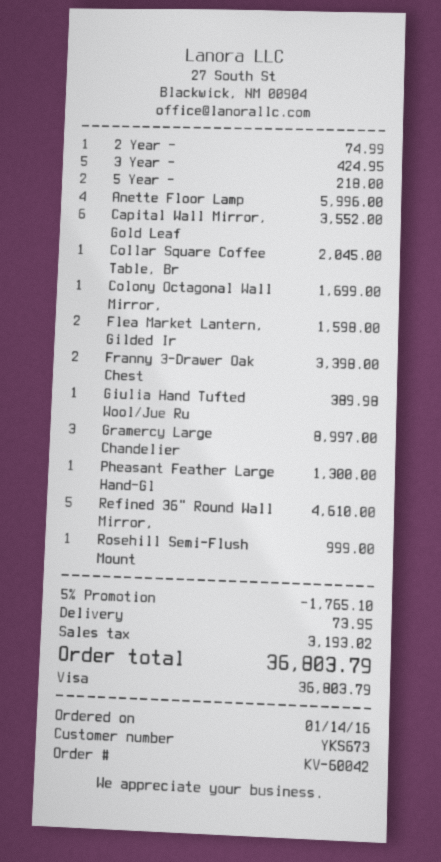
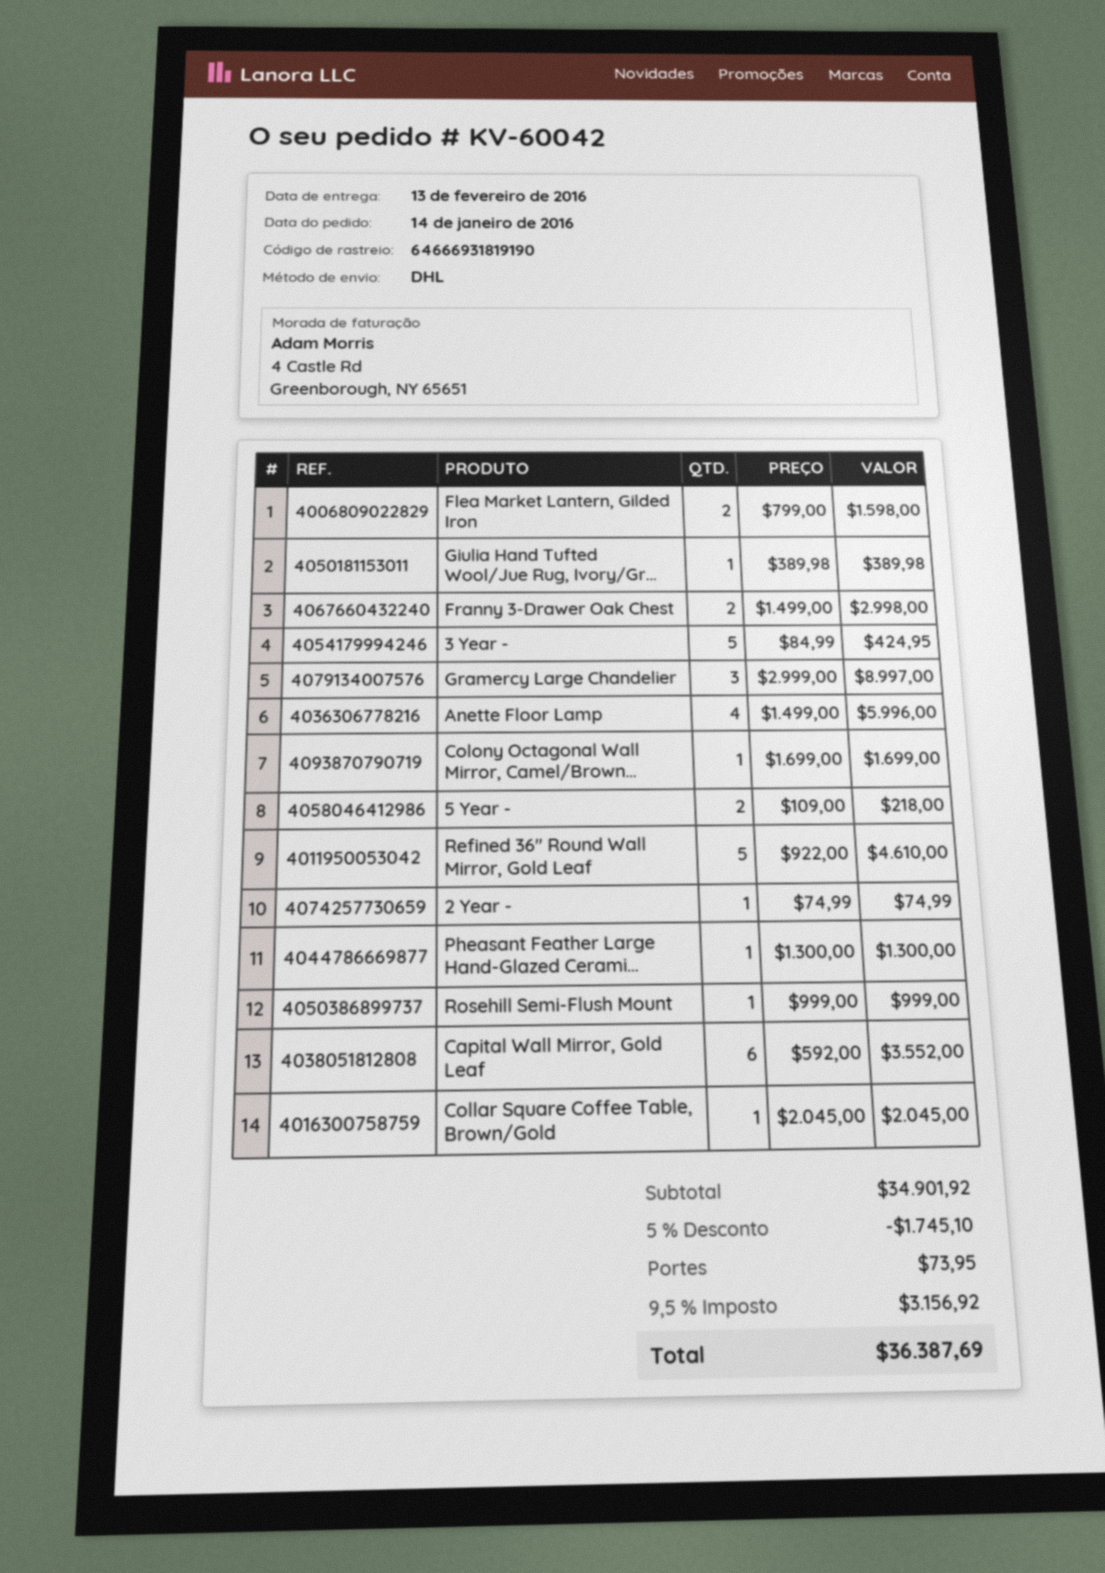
Franny 3-Drawer Oak Chest: 2 for 3398.00 -> 2 for 2998.00
discount: 5% = 1765.10 -> 5% = 1745.10
tax: 3193.02 -> 3156.92
total: 36803.79 -> 36387.69

